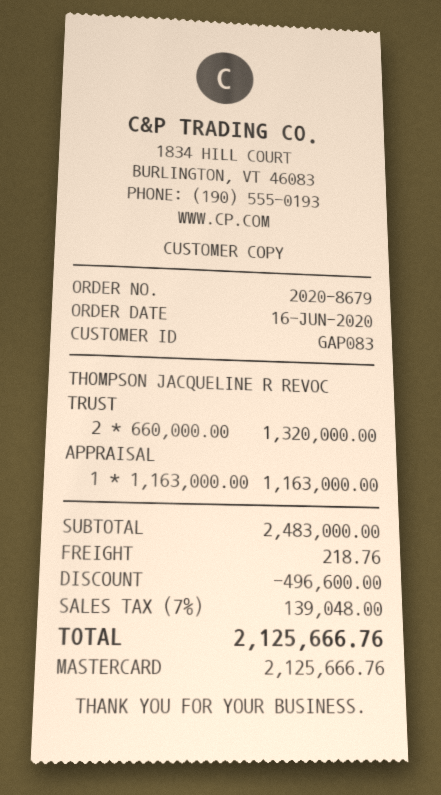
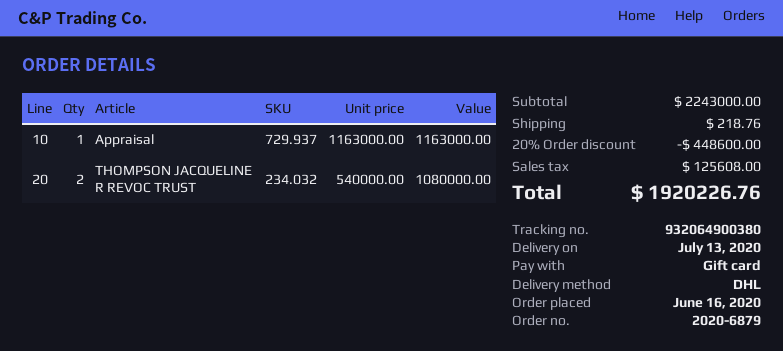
order number: 2020-8679 -> 2020-6879
payment method: Mastercard -> gift card
THOMPSON JACQUELINE R REVOC TRUST: 2 x 660000.00 = 1320000.00 -> 2 x 540000.00 = 1080000.00
subtotal: 2483000.00 -> 2243000.00
discount: 496600.00 -> 448600.00
tax: 139048.00 -> 125608.00
total: 2125666.76 -> 1920226.76

